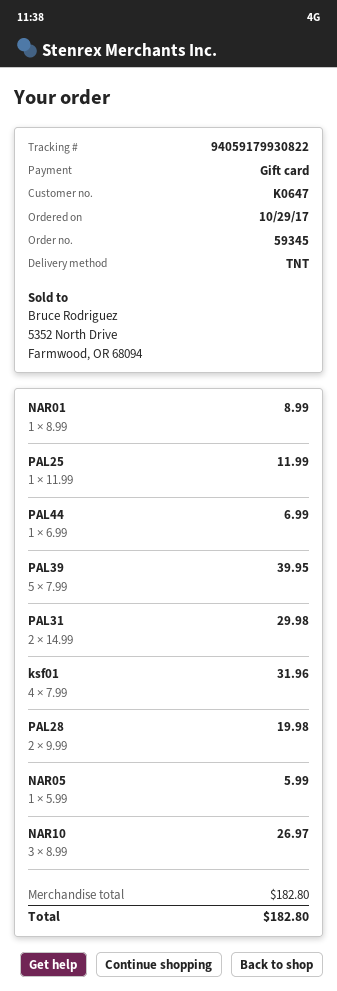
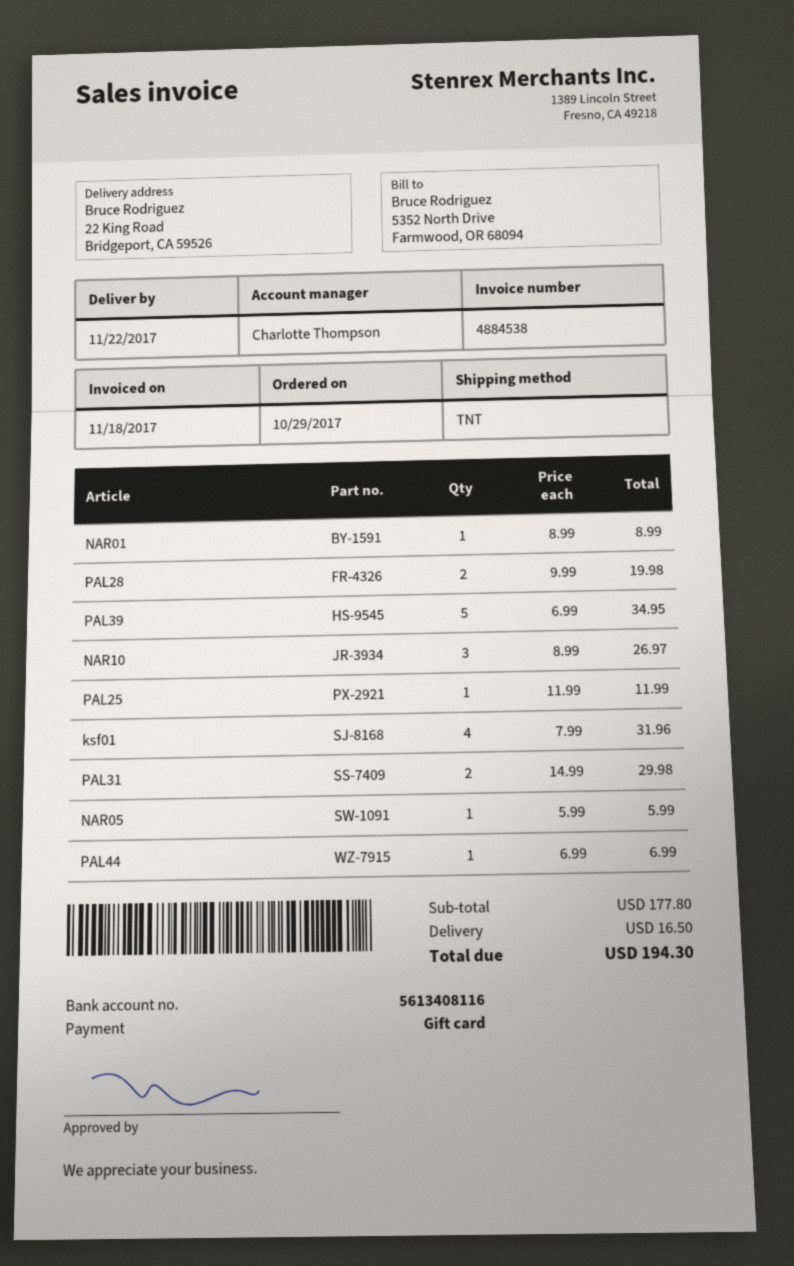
PAL39: 5 x 7.99 = 39.95 -> 5 x 6.99 = 34.95
subtotal: 182.80 -> 177.80
shipping: none -> 16.50
total: 182.80 -> 194.30

